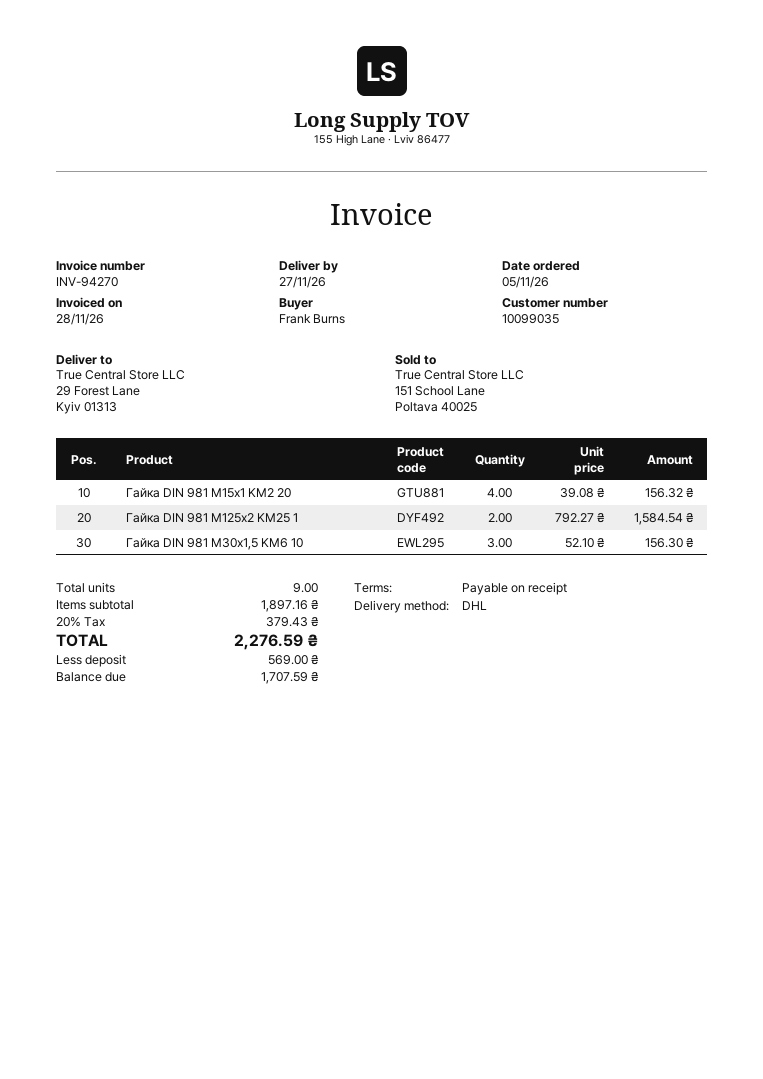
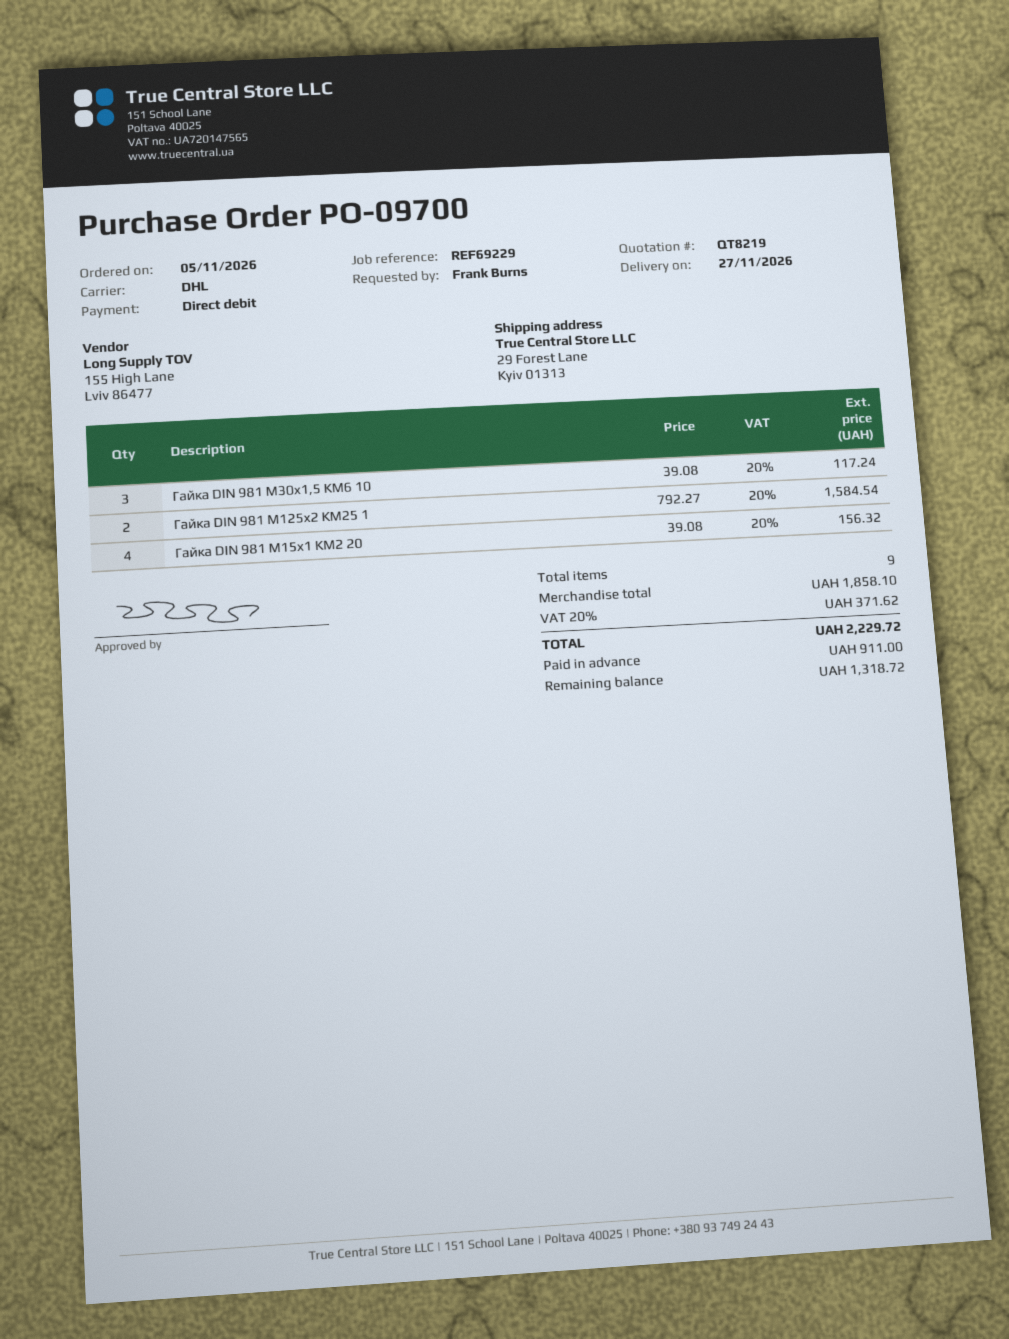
Гайка DIN 981 M30x1,5 KM6 10: 3 x 52.10 = 156.30 -> 3 x 39.08 = 117.24
subtotal: 1897.16 -> 1858.10
tax: 20% = 379.43 -> 20% = 371.62
total: 2276.59 -> 2229.72
deposit: 569.00 -> 911.00
balance: 1707.59 -> 1318.72

